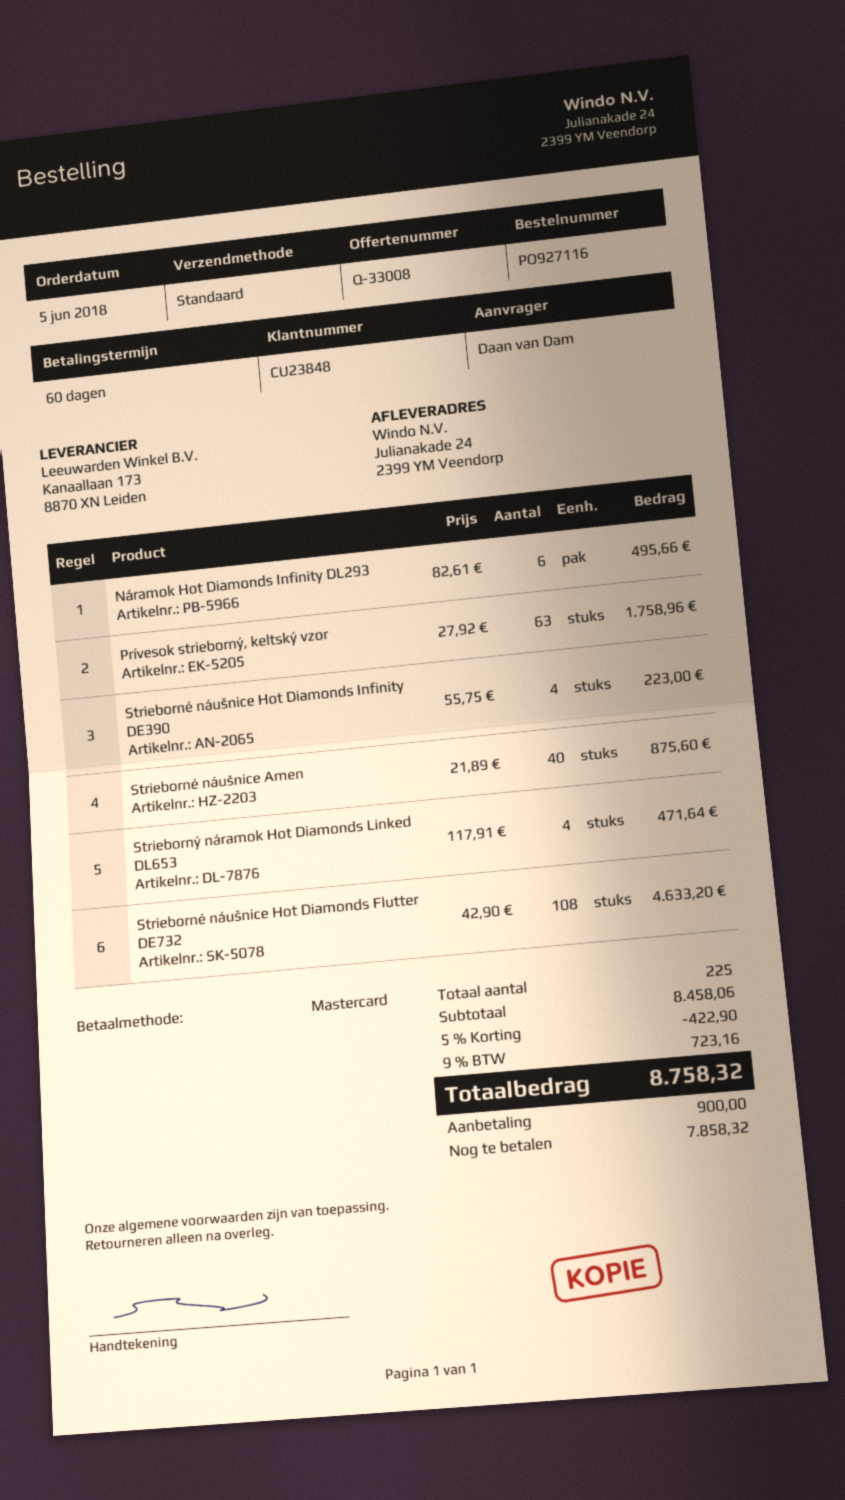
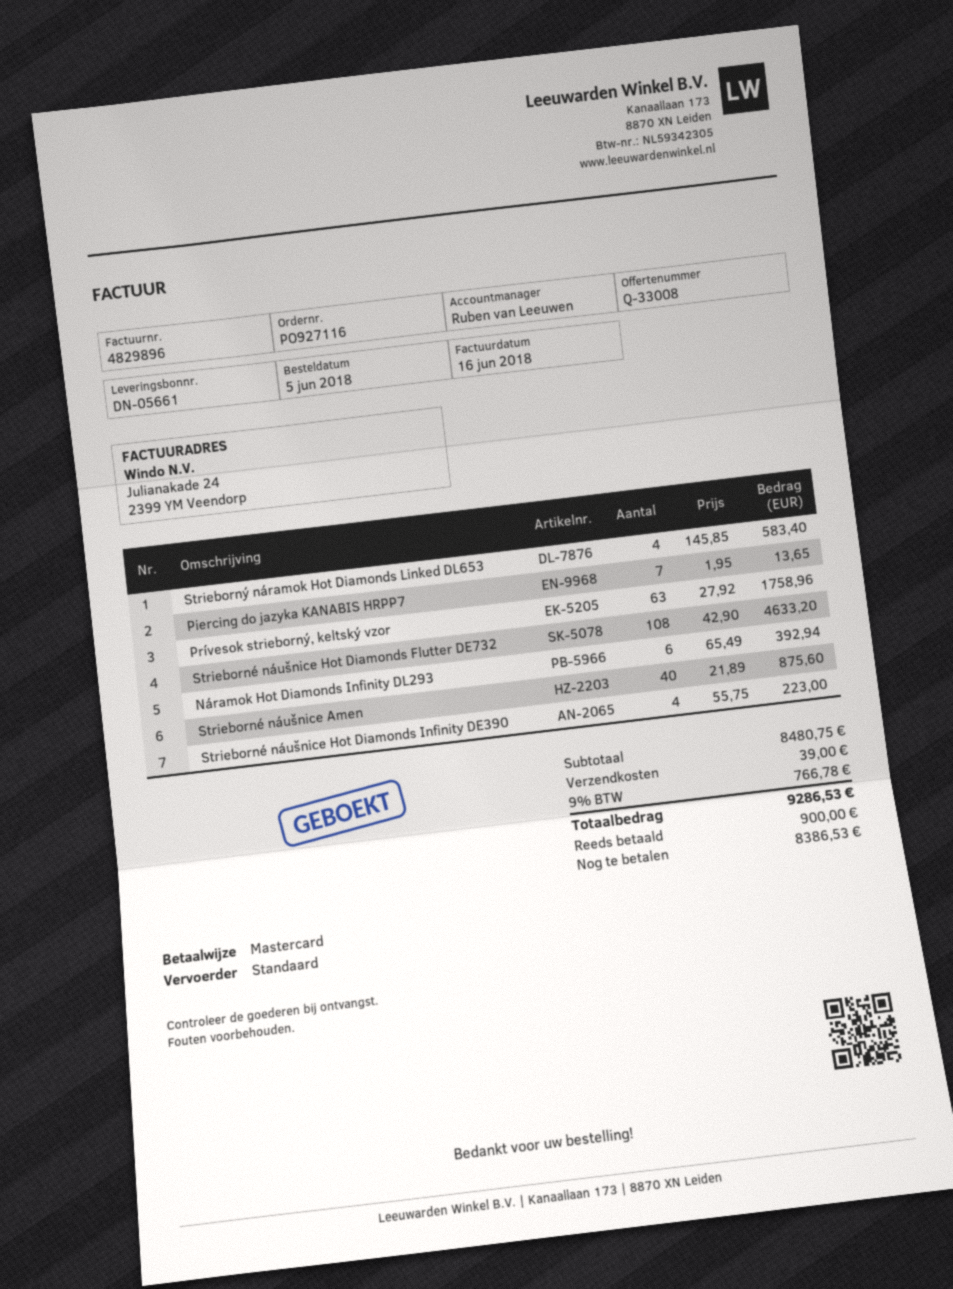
Náramok Hot Diamonds Infinity DL293: 6 x 82.61 = 495.66 -> 6 x 65.49 = 392.94
Strieborný náramok Hot Diamonds Linked DL653: 4 x 117.91 = 471.64 -> 4 x 145.85 = 583.40
Piercing do jazyka KANABIS HRPP7: none -> 7 x 1.95 = 13.65
subtotal: 8458.06 -> 8480.75
discount: 5% = 422.90 -> none
shipping: none -> 39.00
tax: 9% = 723.16 -> 9% = 766.78
total: 8758.32 -> 9286.53
balance: 7858.32 -> 8386.53

